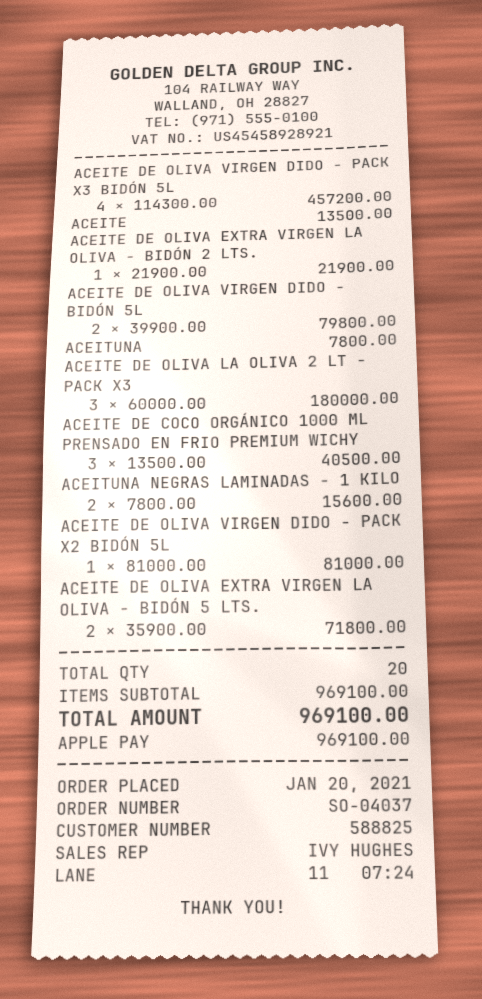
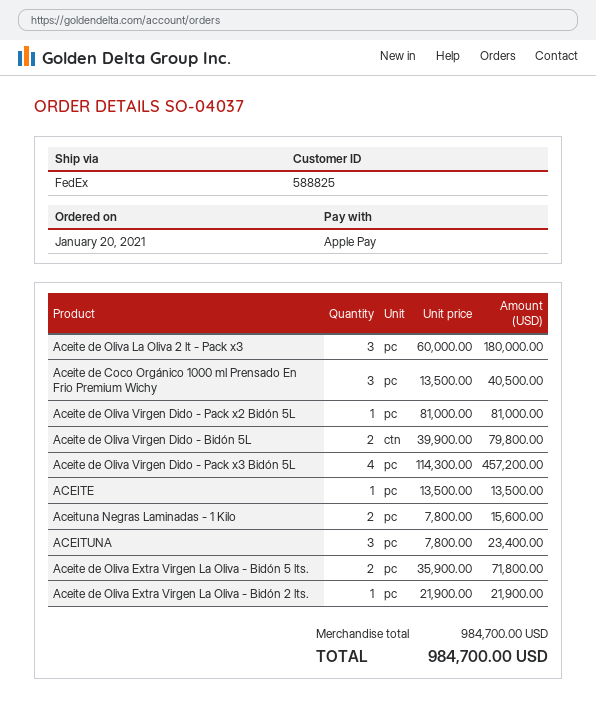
ACEITUNA: 1 x 7800.00 = 7800.00 -> 3 x 7800.00 = 23400.00
subtotal: 969100.00 -> 984700.00
total: 969100.00 -> 984700.00

